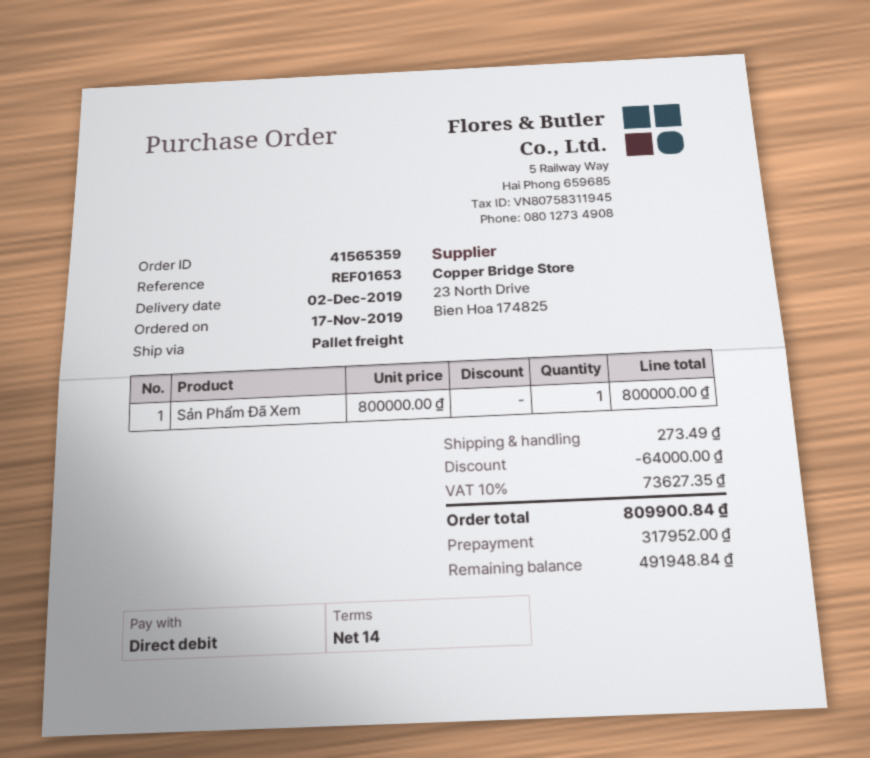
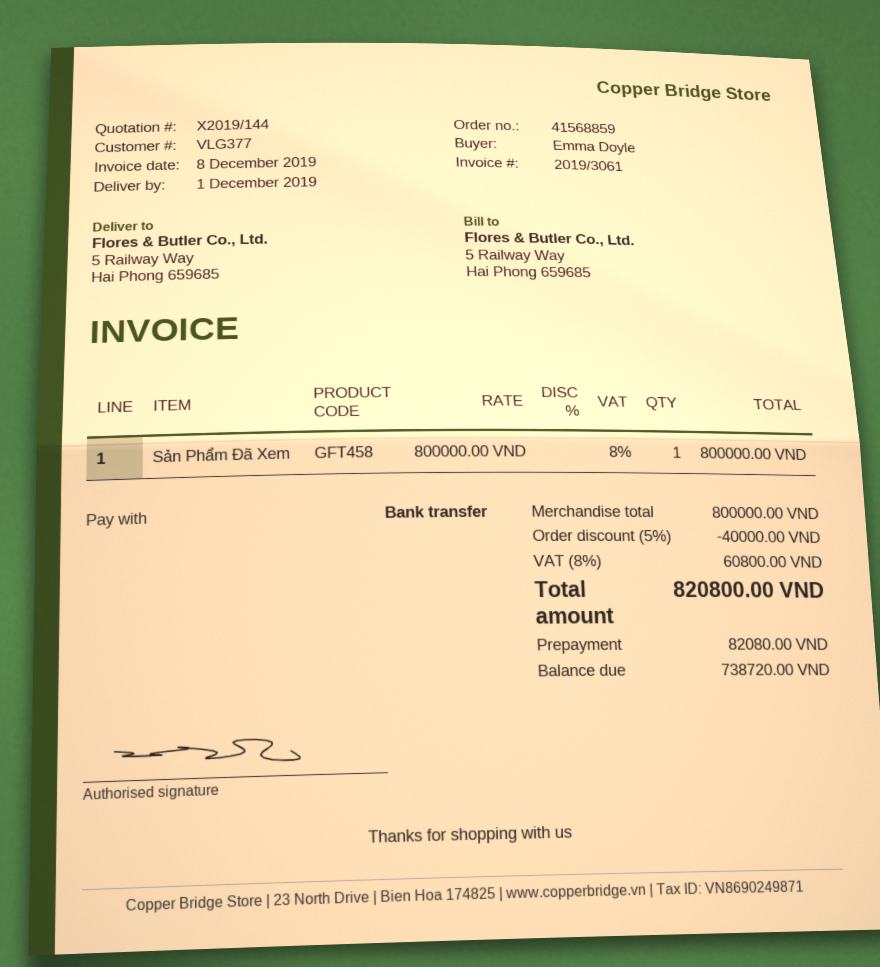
order number: 41565359 -> 41568859
delivery date: 2019-12-02 -> 2019-12-01
payment method: direct debit -> bank transfer
discount: 64000.00 -> 40000.00
shipping: 273.49 -> none
tax: 10% = 73627.35 -> 8% = 60800.00
total: 809900.84 -> 820800.00
deposit: 317952.00 -> 82080.00
balance: 491948.84 -> 738720.00

